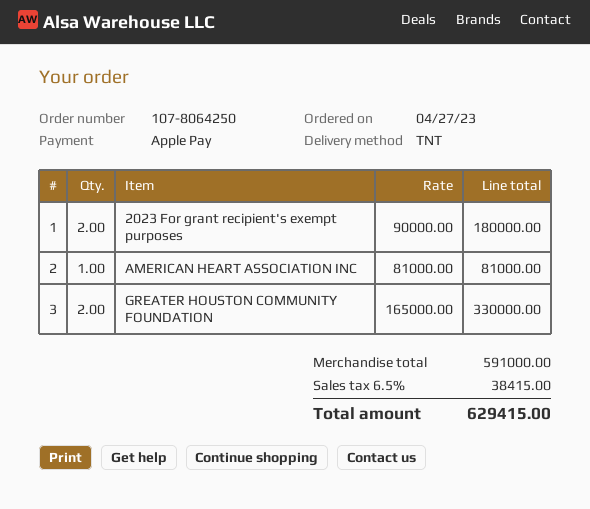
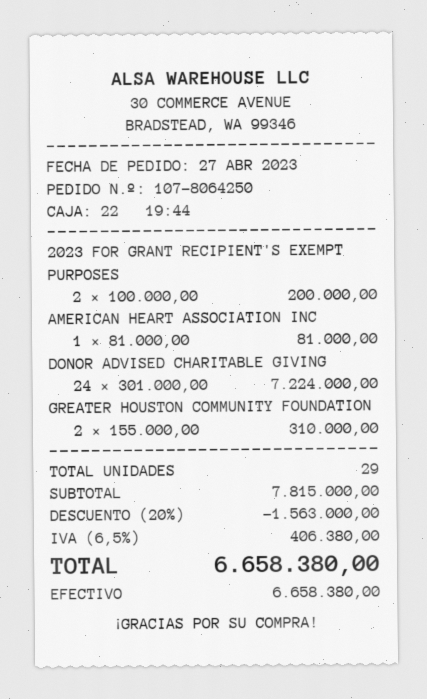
payment method: Apple Pay -> cash
2023 For grant recipient's exempt purposes: 2 x 90000.00 = 180000.00 -> 2 x 100000.00 = 200000.00
GREATER HOUSTON COMMUNITY FOUNDATION: 2 x 165000.00 = 330000.00 -> 2 x 155000.00 = 310000.00
DONOR ADVISED CHARITABLE GIVING: none -> 24 x 301000.00 = 7224000.00
subtotal: 591000.00 -> 7815000.00
discount: none -> 20% = 1563000.00
tax: 6.5% = 38415.00 -> 6.5% = 406380.00
total: 629415.00 -> 6658380.00

